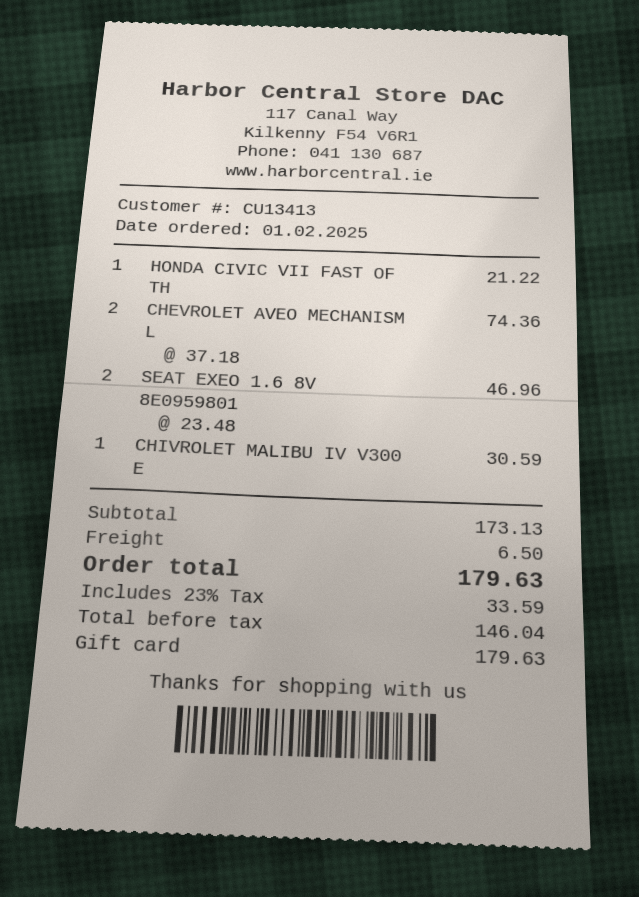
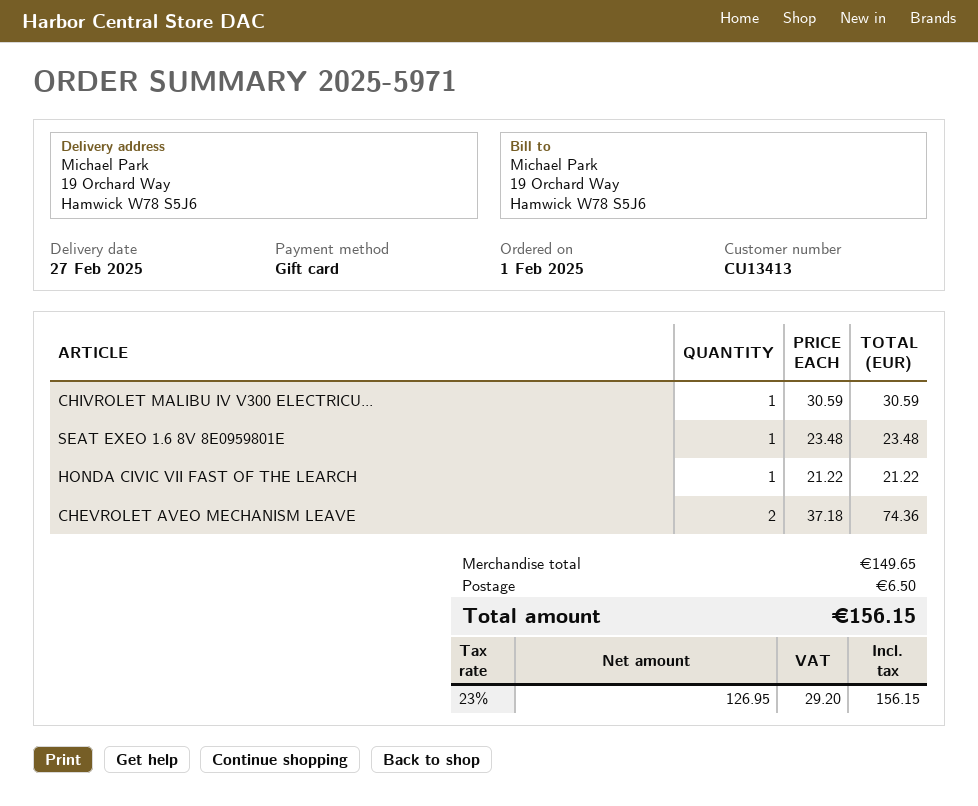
SEAT EXEO 1.6 8V 8E0959801: 2 x 23.48 = 46.96 -> 1 x 23.48 = 23.48
subtotal: 173.13 -> 149.65
net: 146.04 -> 126.95
tax: 23% = 33.59 -> 23% = 29.20
total: 179.63 -> 156.15

